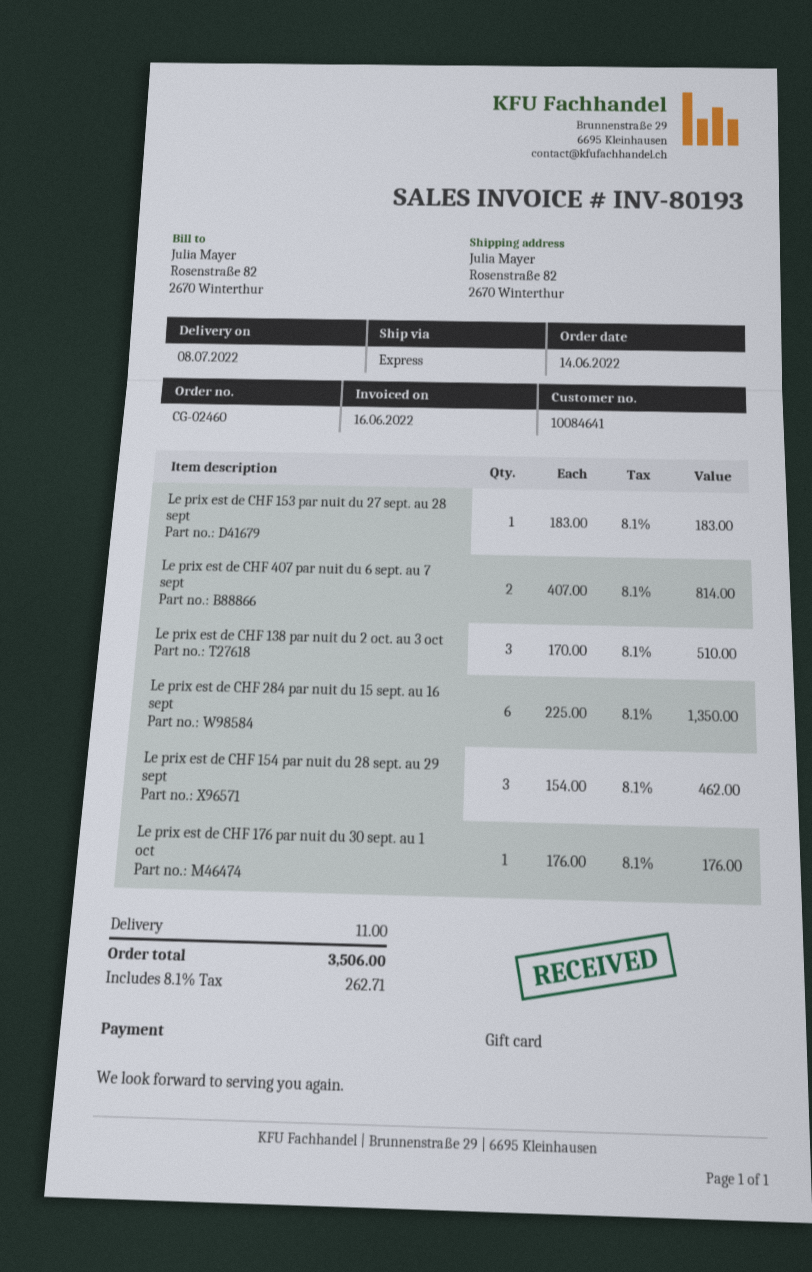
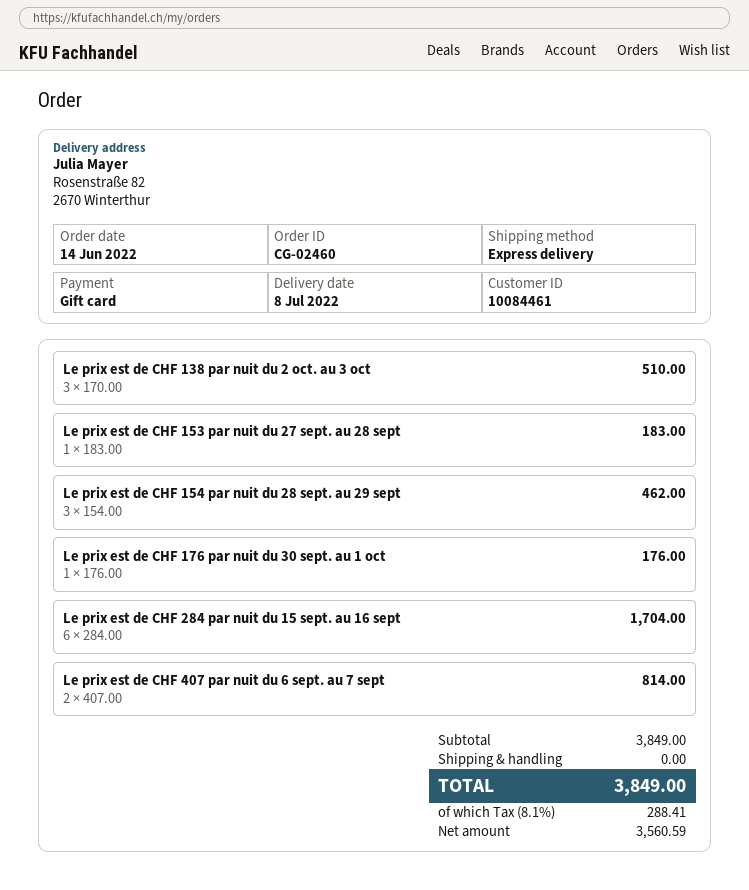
customer number: 10084641 -> 10084461
Le prix est de CHF 284 par nuit du 15 sept. au 16 sept: 6 x 225.00 = 1350.00 -> 6 x 284.00 = 1704.00
shipping: 11.00 -> 0.00
tax: 8.1% = 262.71 -> 8.1% = 288.41
total: 3506.00 -> 3849.00

